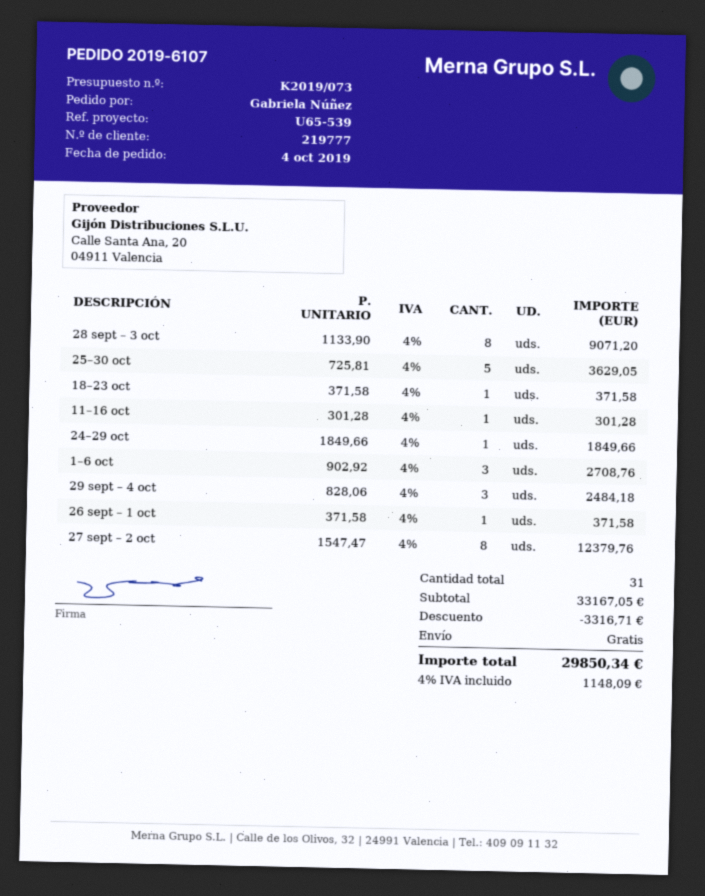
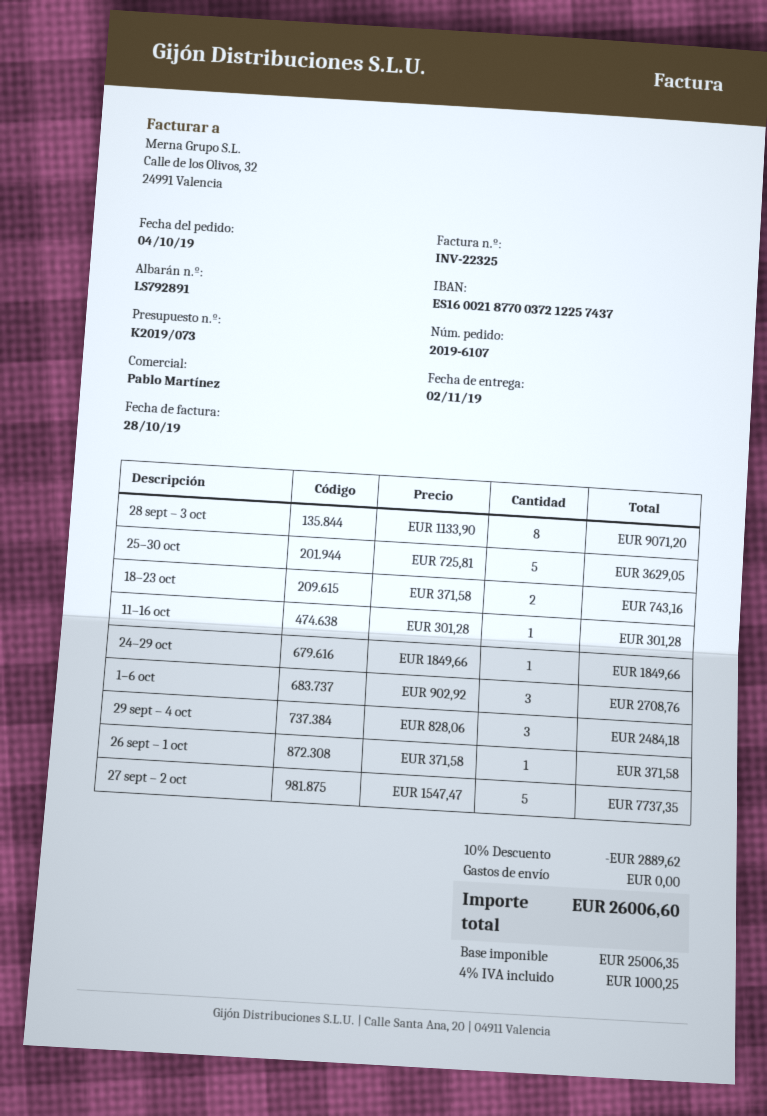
18–23 oct: 1 x 371.58 = 371.58 -> 2 x 371.58 = 743.16
27 sept – 2 oct: 8 x 1547.47 = 12379.76 -> 5 x 1547.47 = 7737.35
discount: 3316.71 -> 2889.62
tax: 4% = 1148.09 -> 4% = 1000.25
total: 29850.34 -> 26006.60

